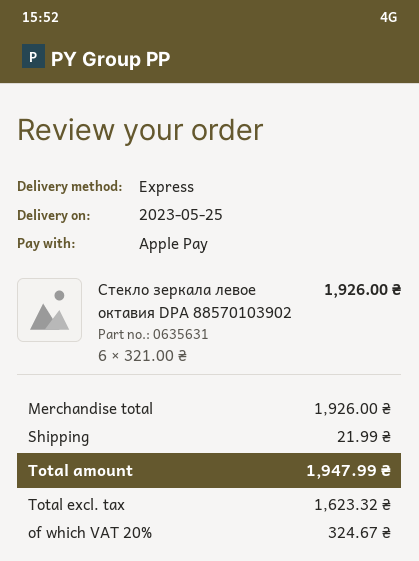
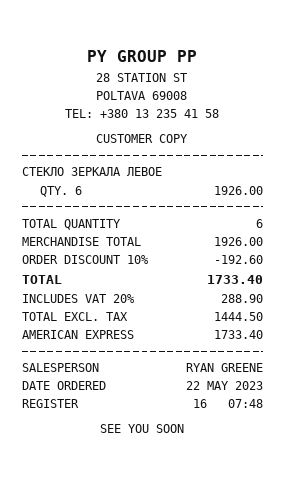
payment method: Apple Pay -> American Express
discount: none -> 10% = 192.60
shipping: 21.99 -> none
net: 1623.32 -> 1444.50
tax: 20% = 324.67 -> 20% = 288.90
total: 1947.99 -> 1733.40

